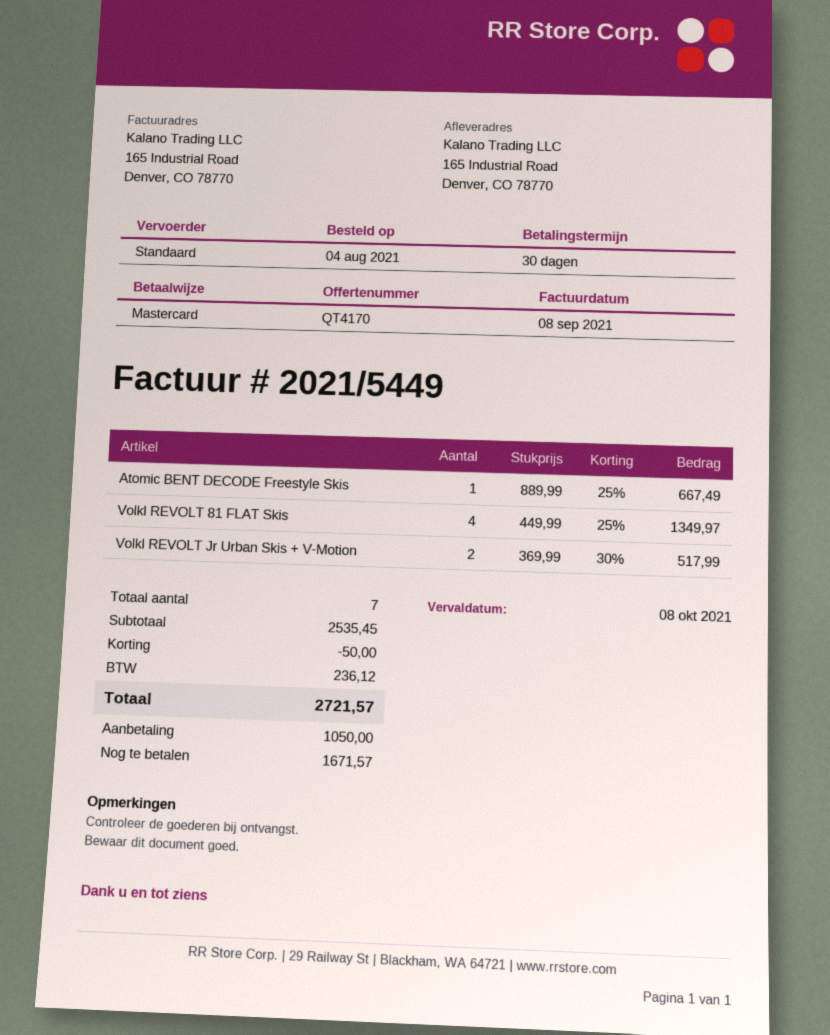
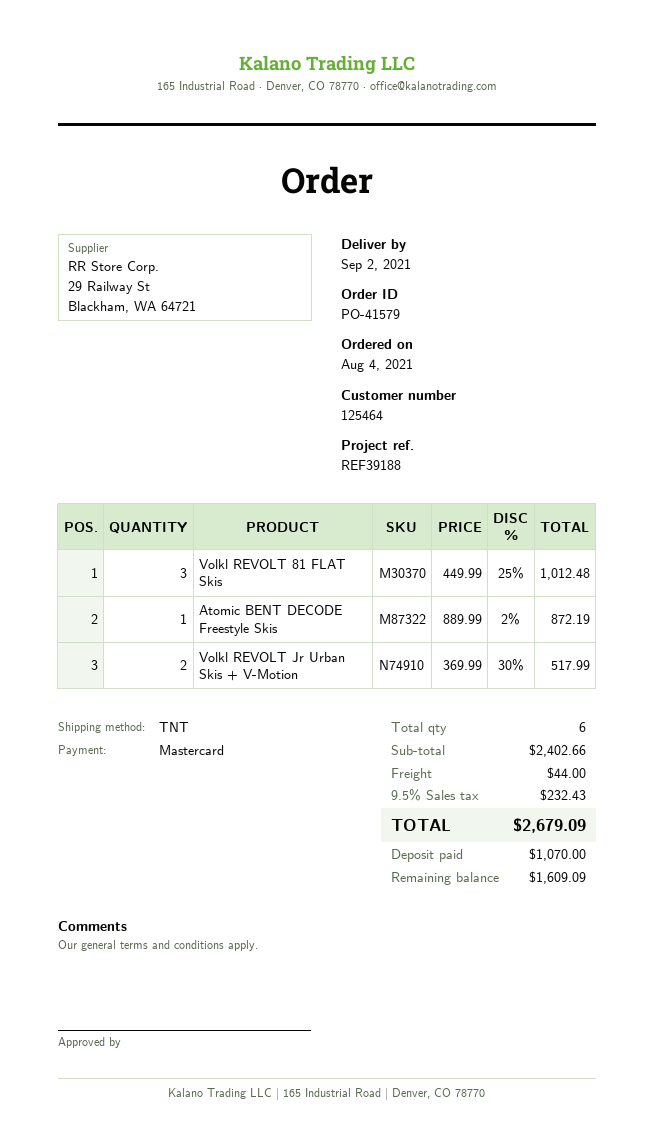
shipping method: standard -> TNT
Atomic BENT DECODE Freestyle Skis: 1 x 889.99 - 25% = 667.49 -> 1 x 889.99 - 2% = 872.19
Volkl REVOLT 81 FLAT Skis: 4 x 449.99 - 25% = 1349.97 -> 3 x 449.99 - 25% = 1012.48
total quantity: 7 -> 6
subtotal: 2535.45 -> 2402.66
discount: 50.00 -> none
shipping: none -> 44.00
tax: 236.12 -> 232.43
total: 2721.57 -> 2679.09
deposit: 1050.00 -> 1070.00
balance: 1671.57 -> 1609.09

